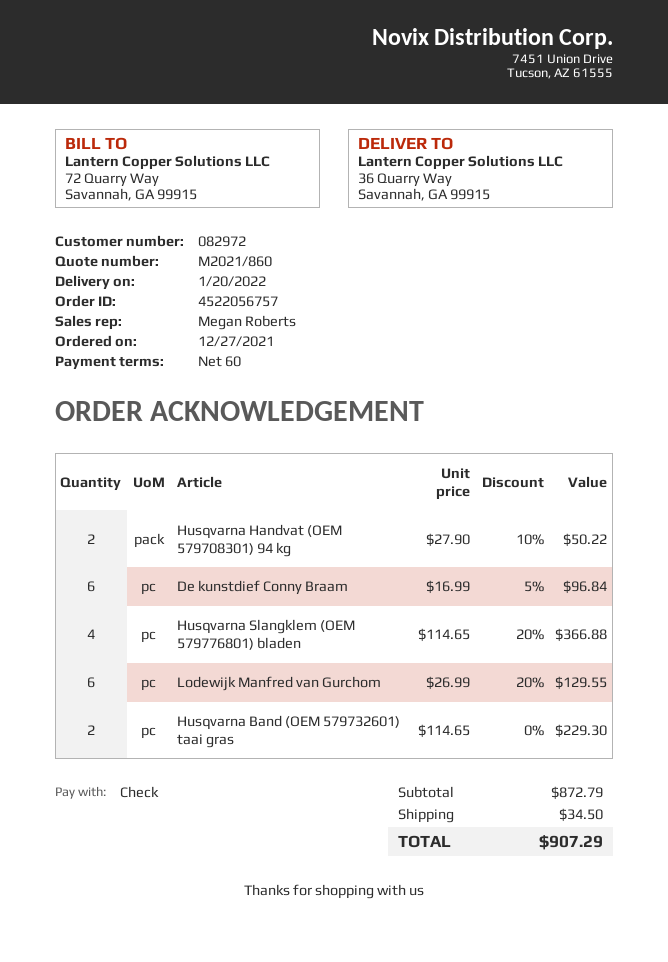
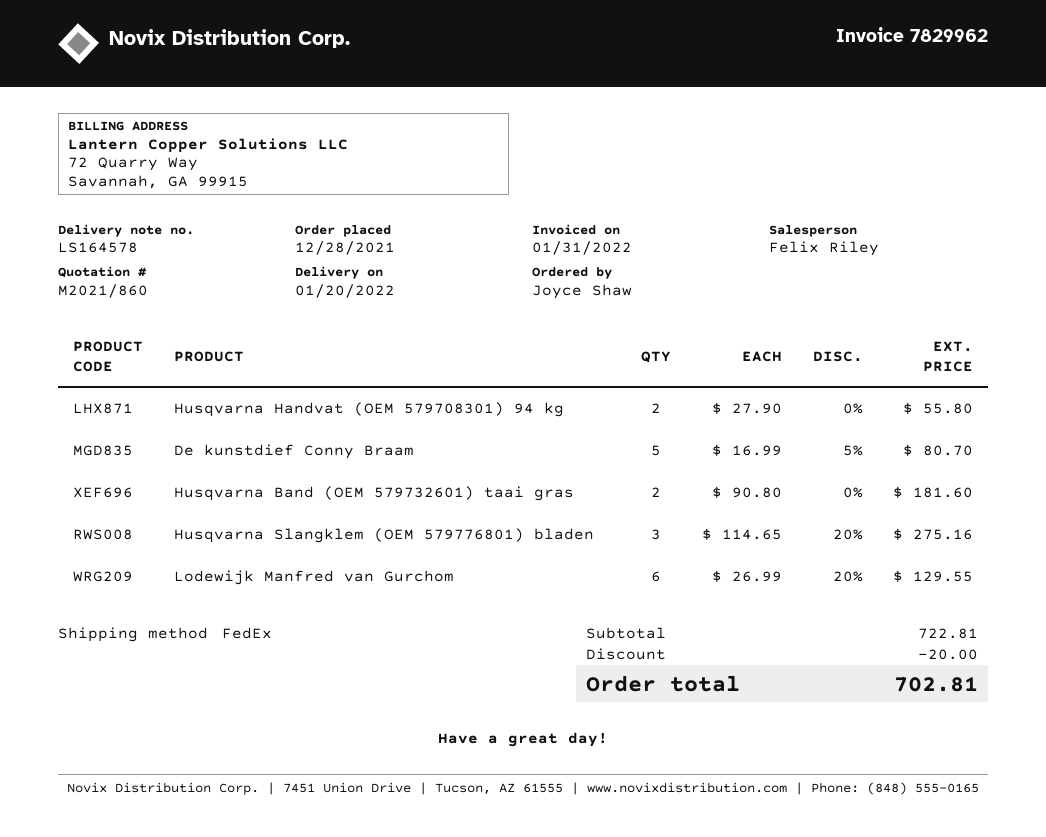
order date: 2021-12-27 -> 2021-12-28
sales rep: Megan Roberts -> Felix Riley
Husqvarna Handvat (OEM 579708301) 94 kg: 2 x 27.90 - 10% = 50.22 -> 2 x 27.90 = 55.80
De kunstdief Conny Braam: 6 x 16.99 - 5% = 96.84 -> 5 x 16.99 - 5% = 80.70
Husqvarna Slangklem (OEM 579776801) bladen: 4 x 114.65 - 20% = 366.88 -> 3 x 114.65 - 20% = 275.16
Husqvarna Band (OEM 579732601) taai gras: 2 x 114.65 = 229.30 -> 2 x 90.80 = 181.60
subtotal: 872.79 -> 722.81
discount: none -> 20.00
shipping: 34.50 -> none
total: 907.29 -> 702.81

